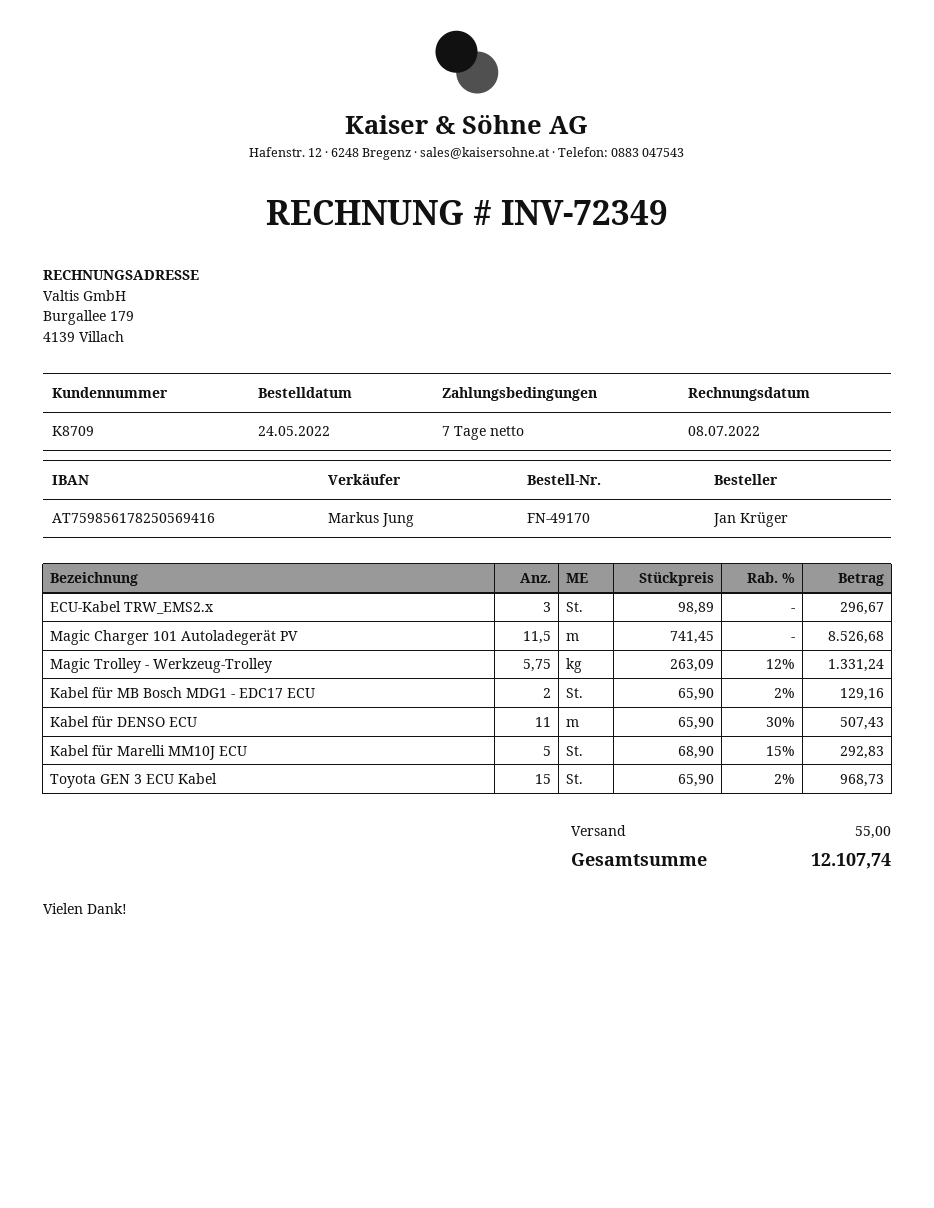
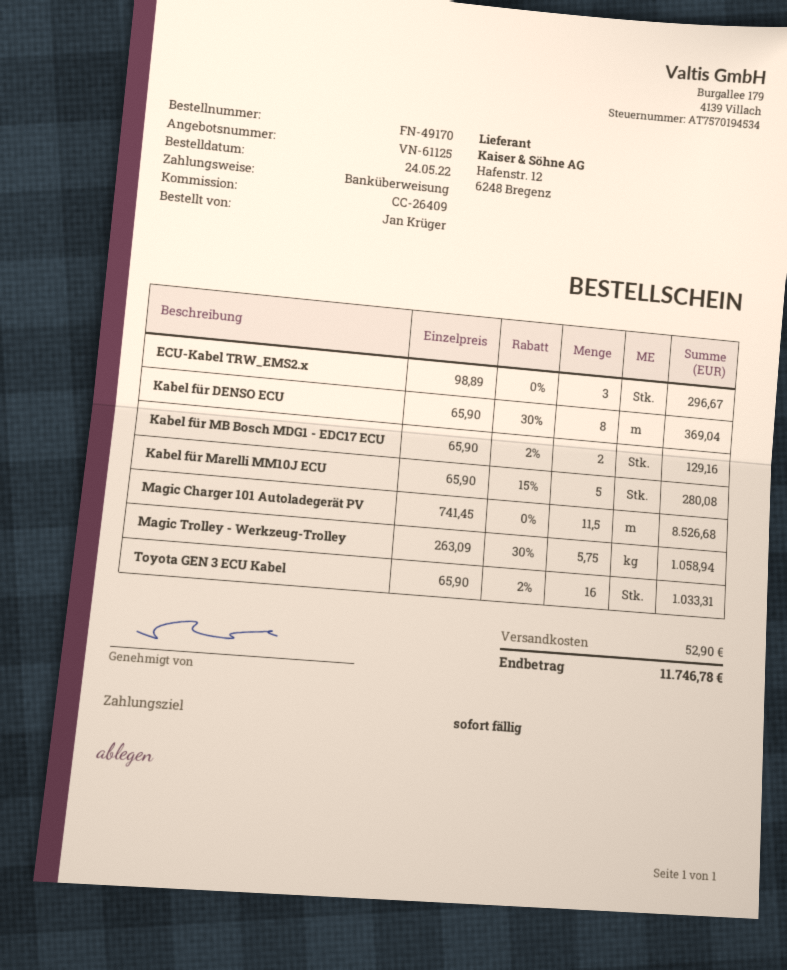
payment terms: 7 days -> on receipt
Magic Trolley - Werkzeug-Trolley: 5.75 x 263.09 - 12% = 1331.24 -> 5.75 x 263.09 - 30% = 1058.94
Kabel für DENSO ECU: 11 x 65.90 - 30% = 507.43 -> 8 x 65.90 - 30% = 369.04
Kabel für Marelli MM10J ECU: 5 x 68.90 - 15% = 292.83 -> 5 x 65.90 - 15% = 280.08
Toyota GEN 3 ECU Kabel: 15 x 65.90 - 2% = 968.73 -> 16 x 65.90 - 2% = 1033.31
shipping: 55.00 -> 52.90
total: 12107.74 -> 11746.78

